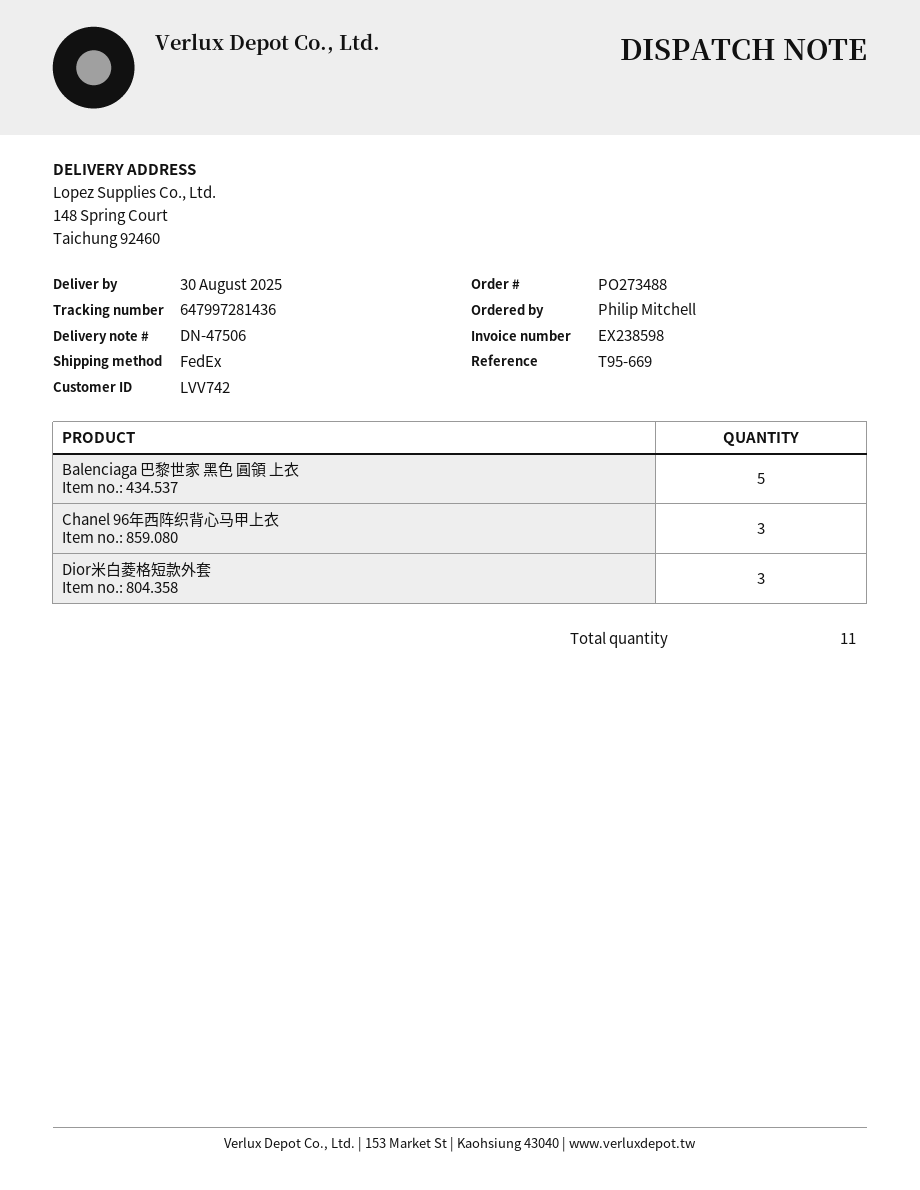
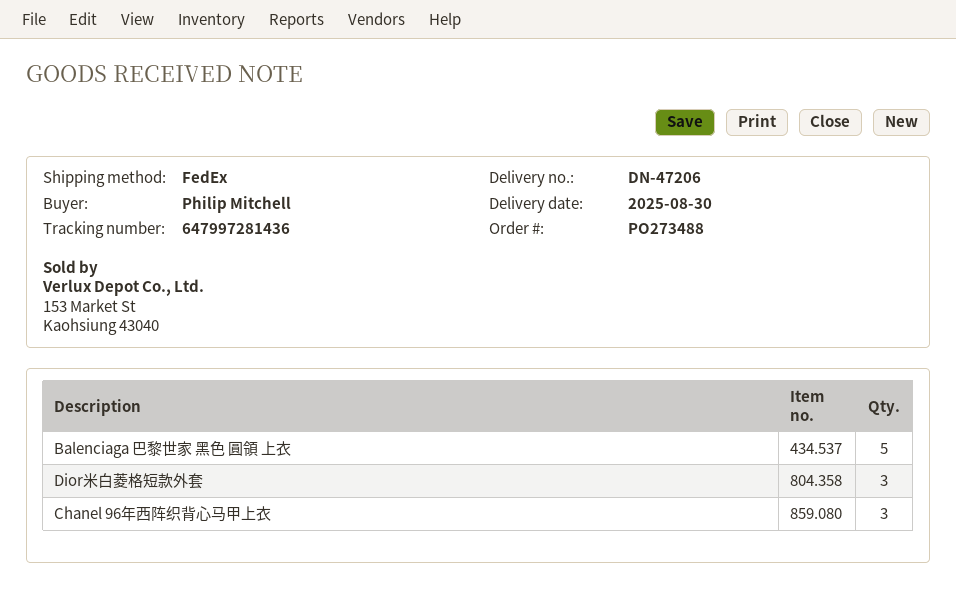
delivery note number: DN-47506 -> DN-47206

